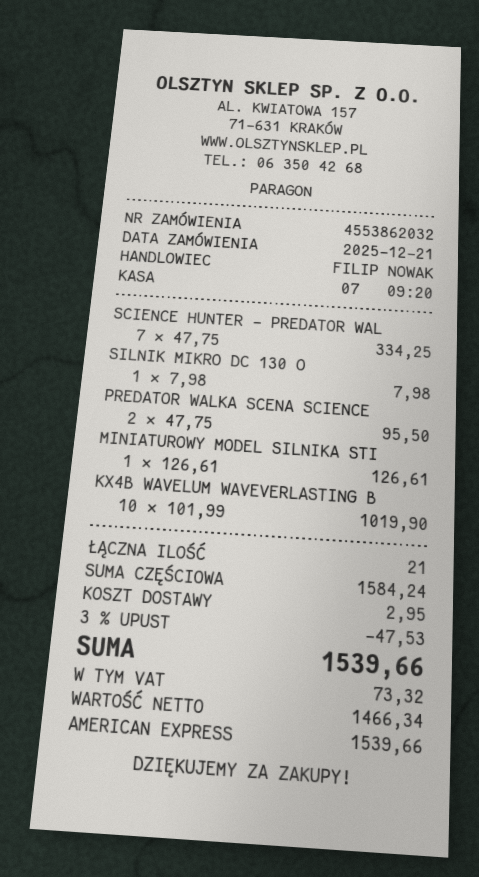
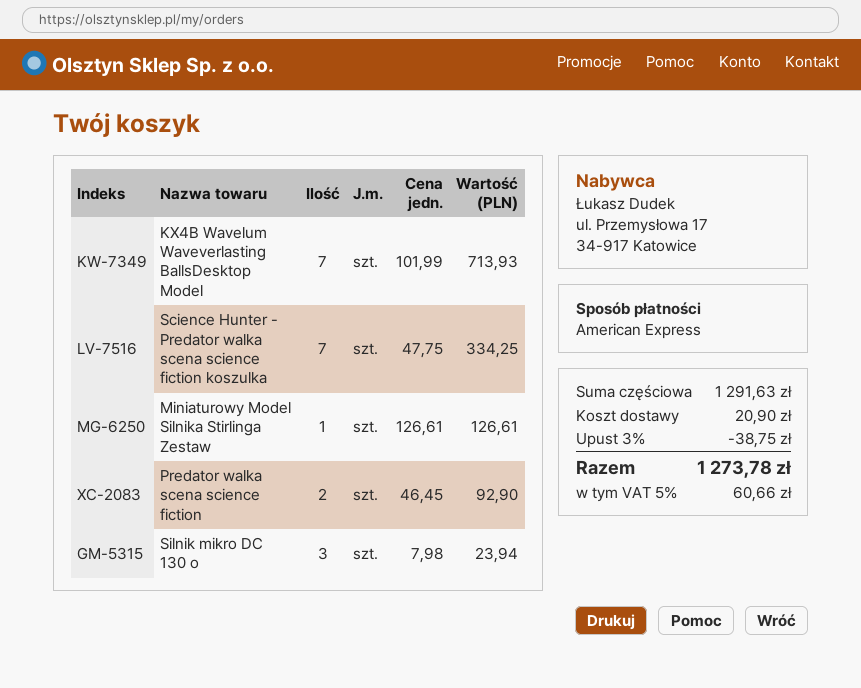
SILNIK MIKRO DC 130 O: 1 x 7.98 = 7.98 -> 3 x 7.98 = 23.94
PREDATOR WALKA SCENA SCIENCE: 2 x 47.75 = 95.50 -> 2 x 46.45 = 92.90
KX4B WAVELUM WAVEVERLASTING B: 10 x 101.99 = 1019.90 -> 7 x 101.99 = 713.93
subtotal: 1584.24 -> 1291.63
discount: 3% = 47.53 -> 3% = 38.75
shipping: 2.95 -> 20.90
tax: 73.32 -> 60.66
total: 1539.66 -> 1273.78

